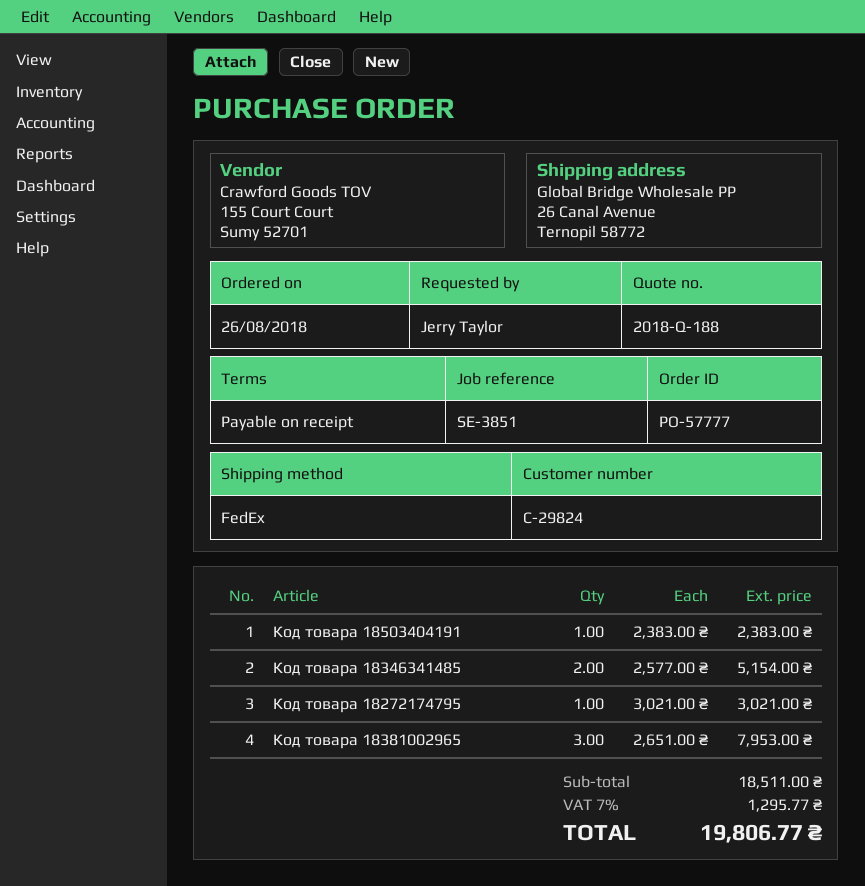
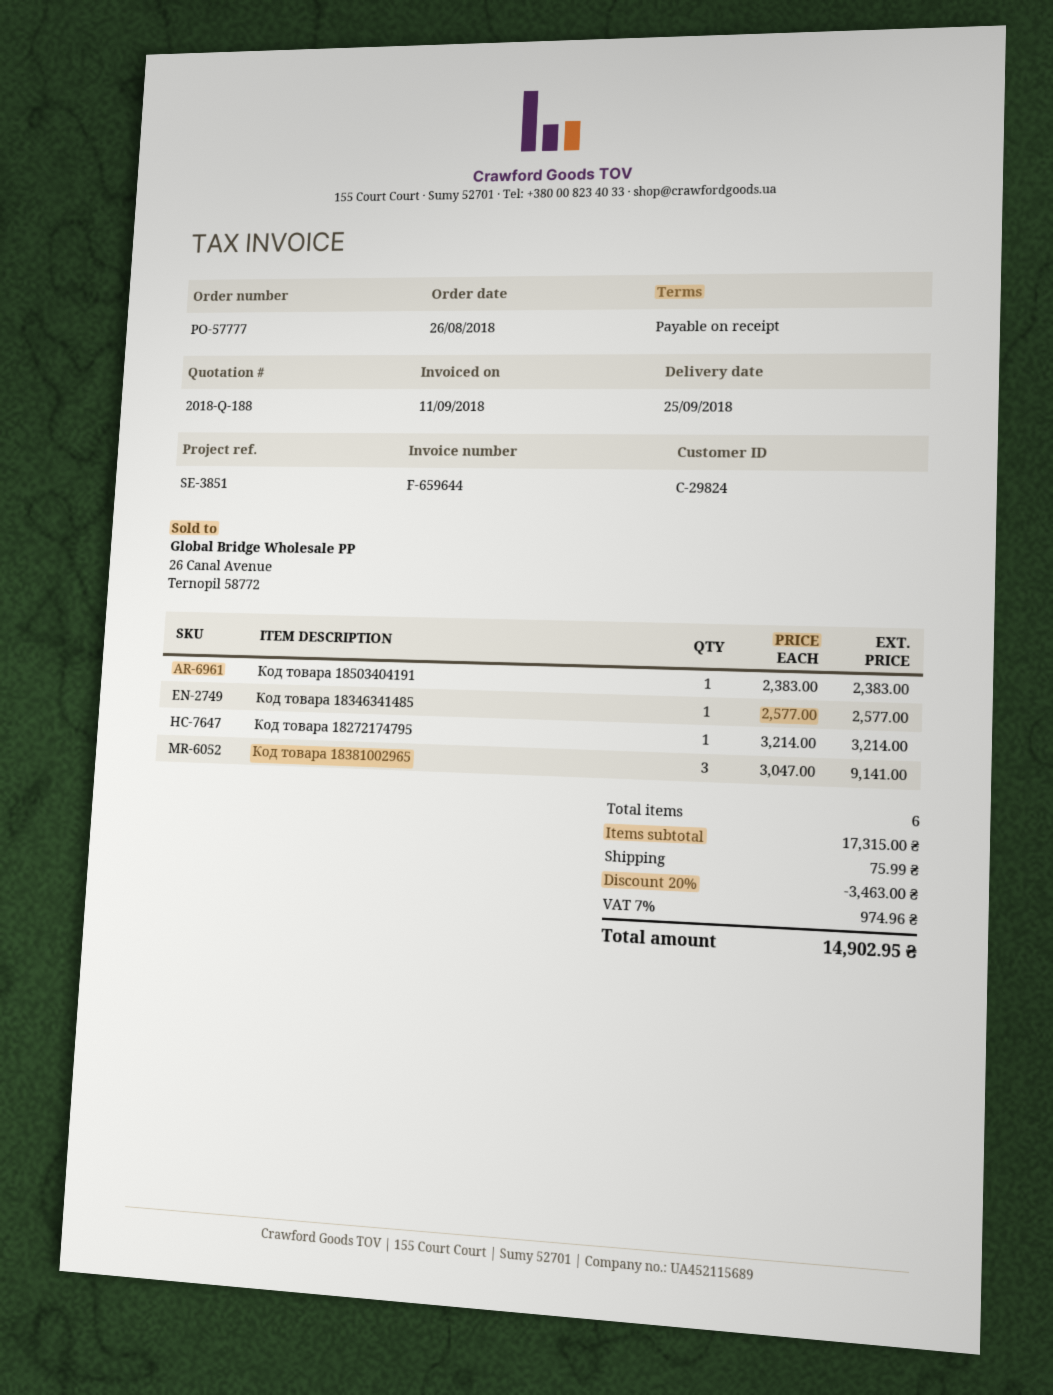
Код товара 18346341485: 2 x 2577.00 = 5154.00 -> 1 x 2577.00 = 2577.00
Код товара 18272174795: 1 x 3021.00 = 3021.00 -> 1 x 3214.00 = 3214.00
Код товара 18381002965: 3 x 2651.00 = 7953.00 -> 3 x 3047.00 = 9141.00
subtotal: 18511.00 -> 17315.00
discount: none -> 20% = 3463.00
shipping: none -> 75.99
tax: 7% = 1295.77 -> 7% = 974.96
total: 19806.77 -> 14902.95

